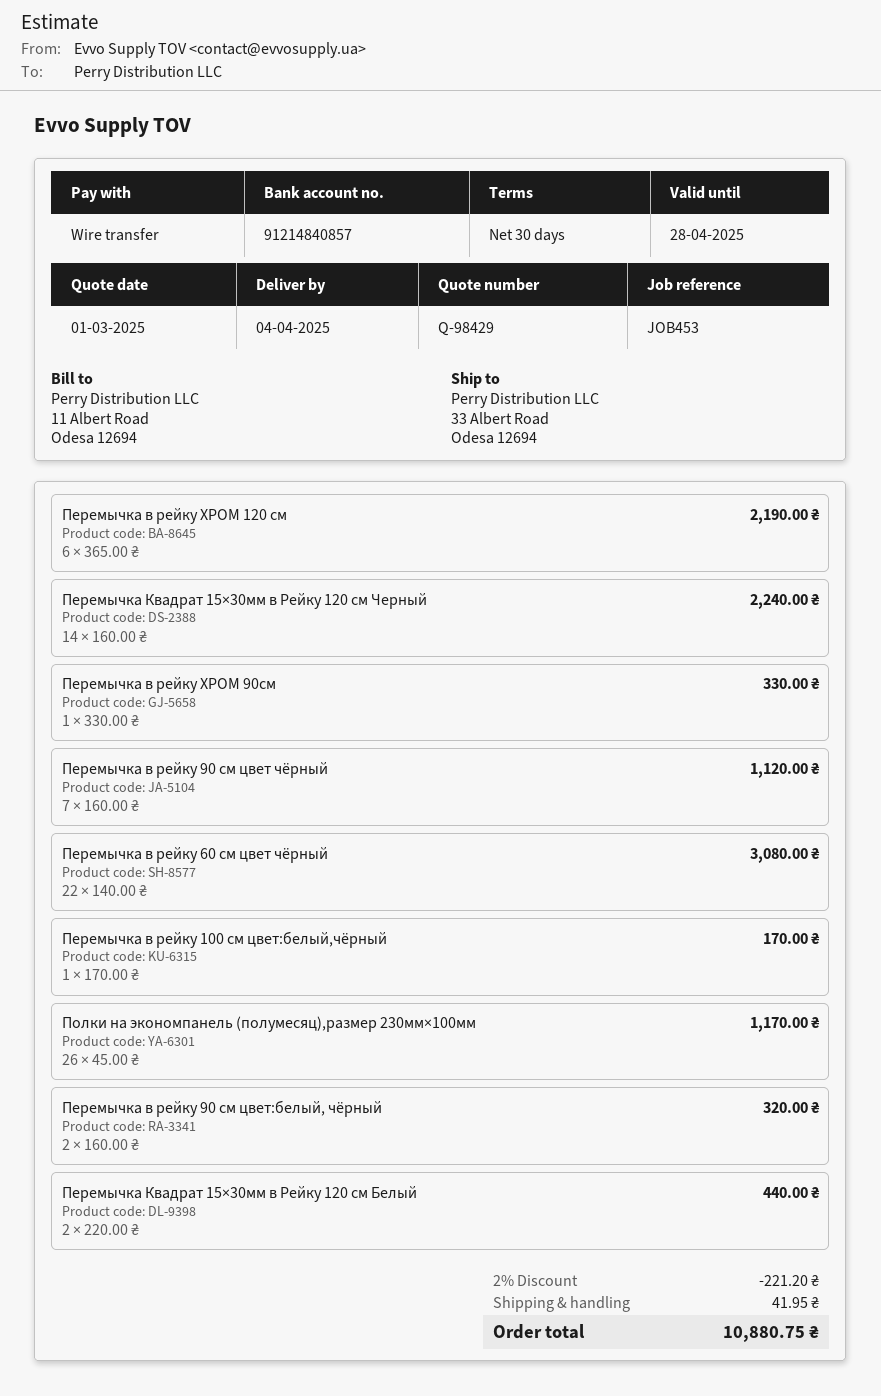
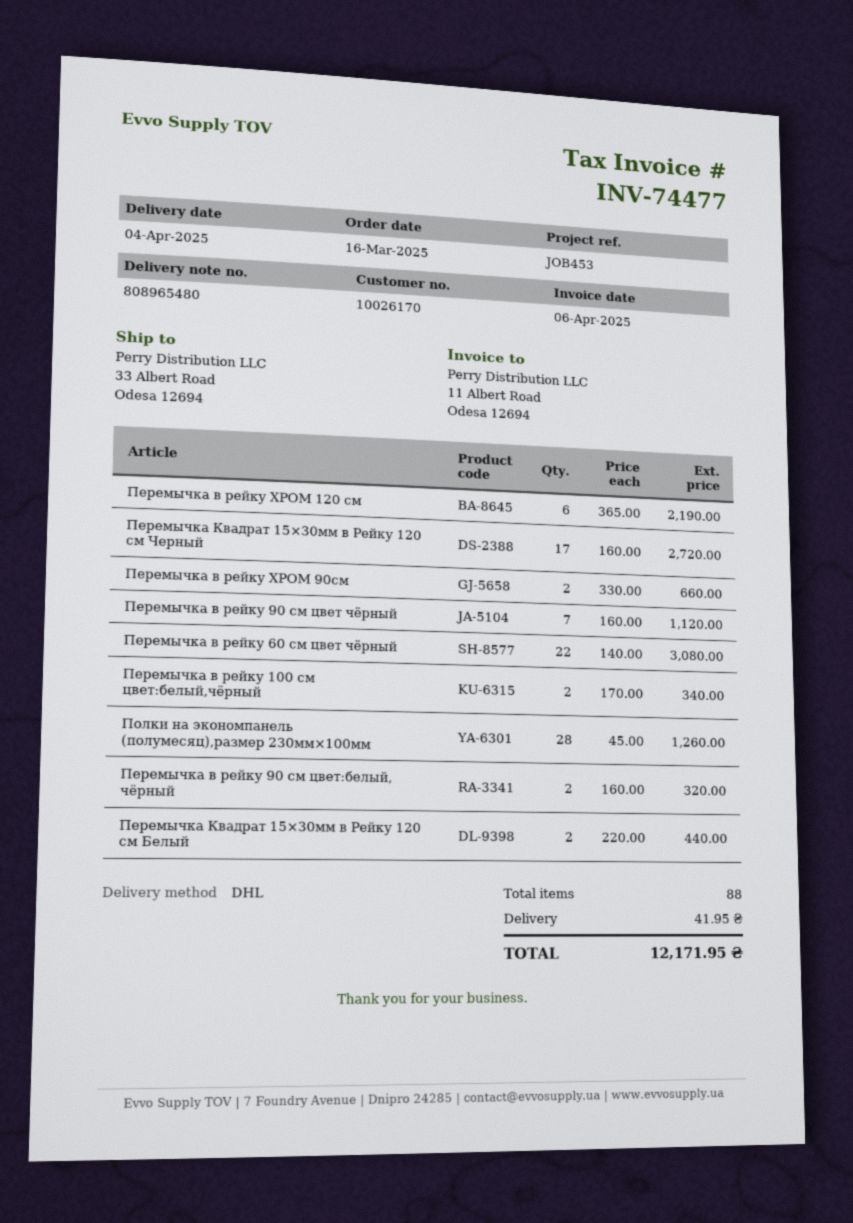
Перемычка Квадрат 15×30мм в Рейку 120 см Черный: 14 x 160.00 = 2240.00 -> 17 x 160.00 = 2720.00
Перемычка в рейку ХРОМ 90см: 1 x 330.00 = 330.00 -> 2 x 330.00 = 660.00
Перемычка в рейку 100 см цвет:белый,чёрный: 1 x 170.00 = 170.00 -> 2 x 170.00 = 340.00
Полки на экономпанель (полумесяц),размер 230мм×100мм: 26 x 45.00 = 1170.00 -> 28 x 45.00 = 1260.00
discount: 2% = 221.20 -> none
total: 10880.75 -> 12171.95

